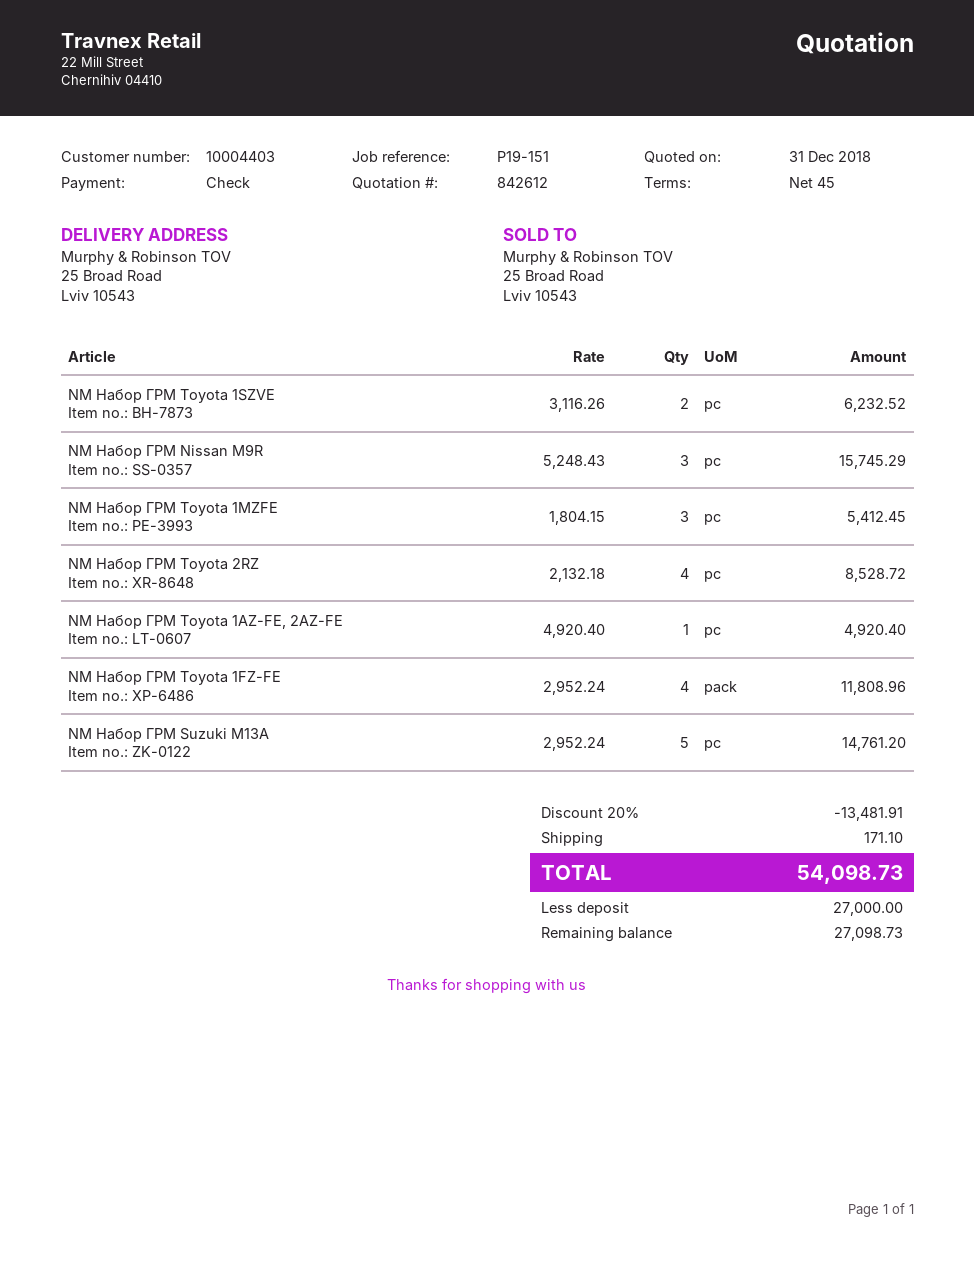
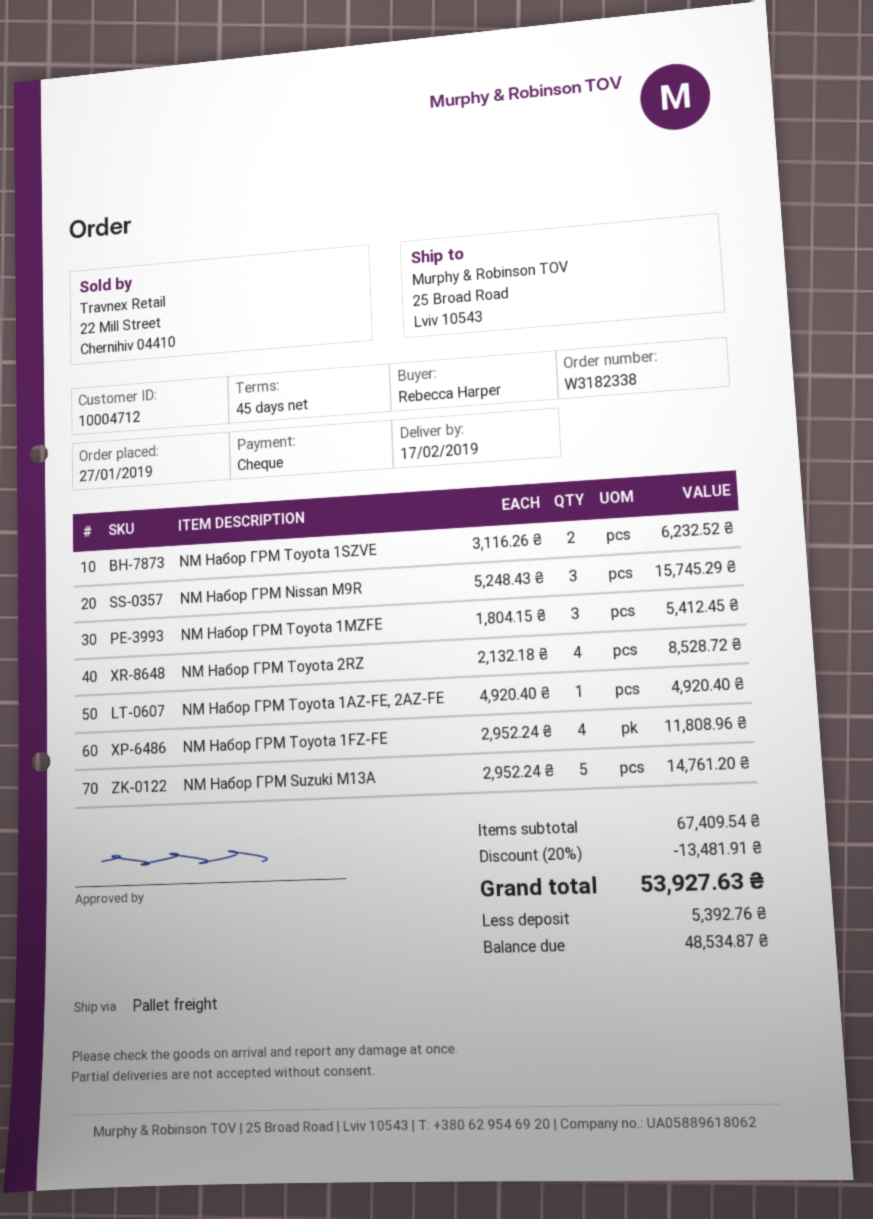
customer number: 10004403 -> 10004712
shipping: 171.10 -> none
total: 54098.73 -> 53927.63
deposit: 27000.00 -> 5392.76
balance: 27098.73 -> 48534.87

